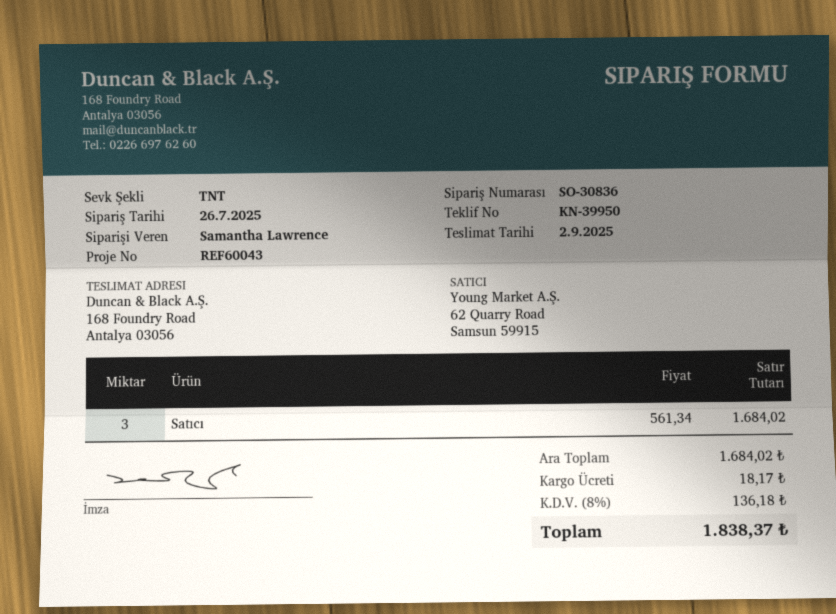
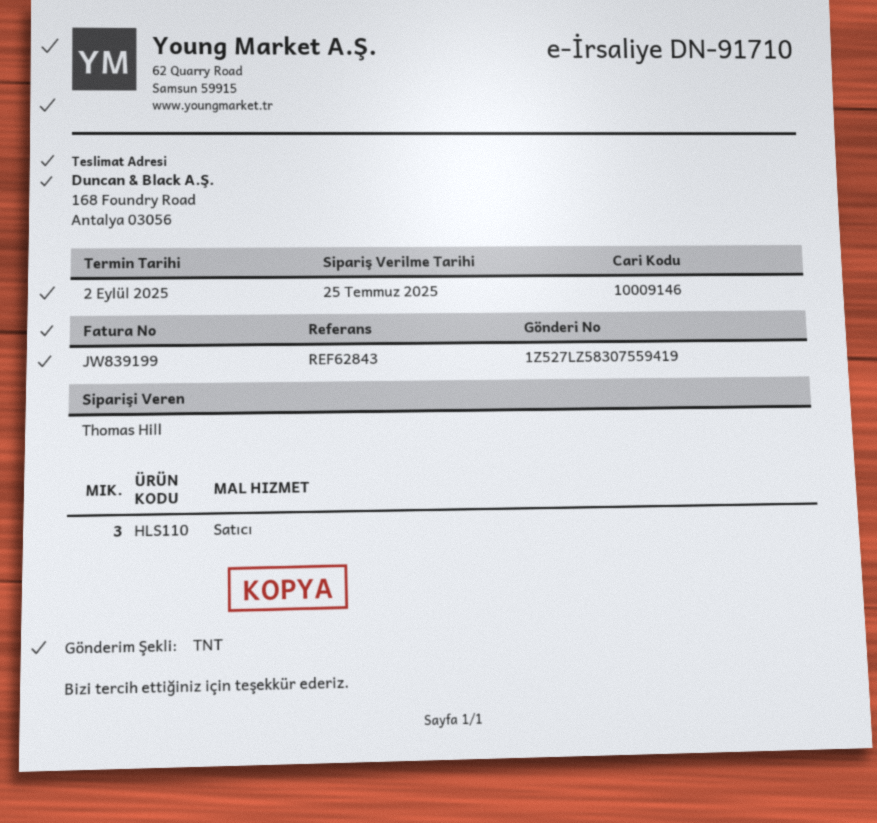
order date: 2025-07-26 -> 2025-07-25
reference: REF60043 -> REF62843
ordered by: Samantha Lawrence -> Thomas Hill

